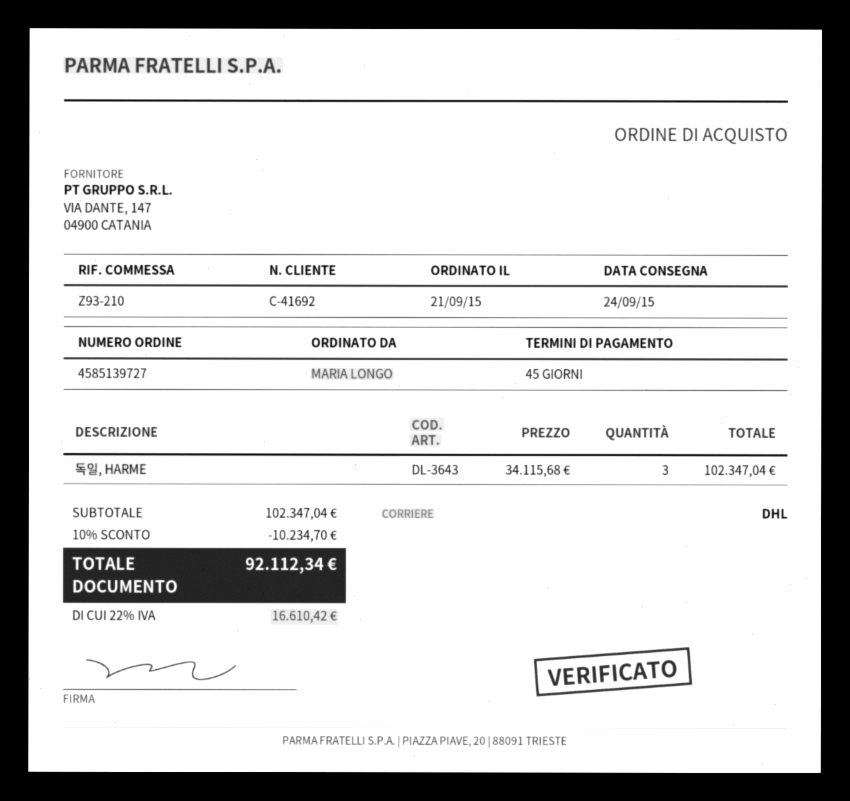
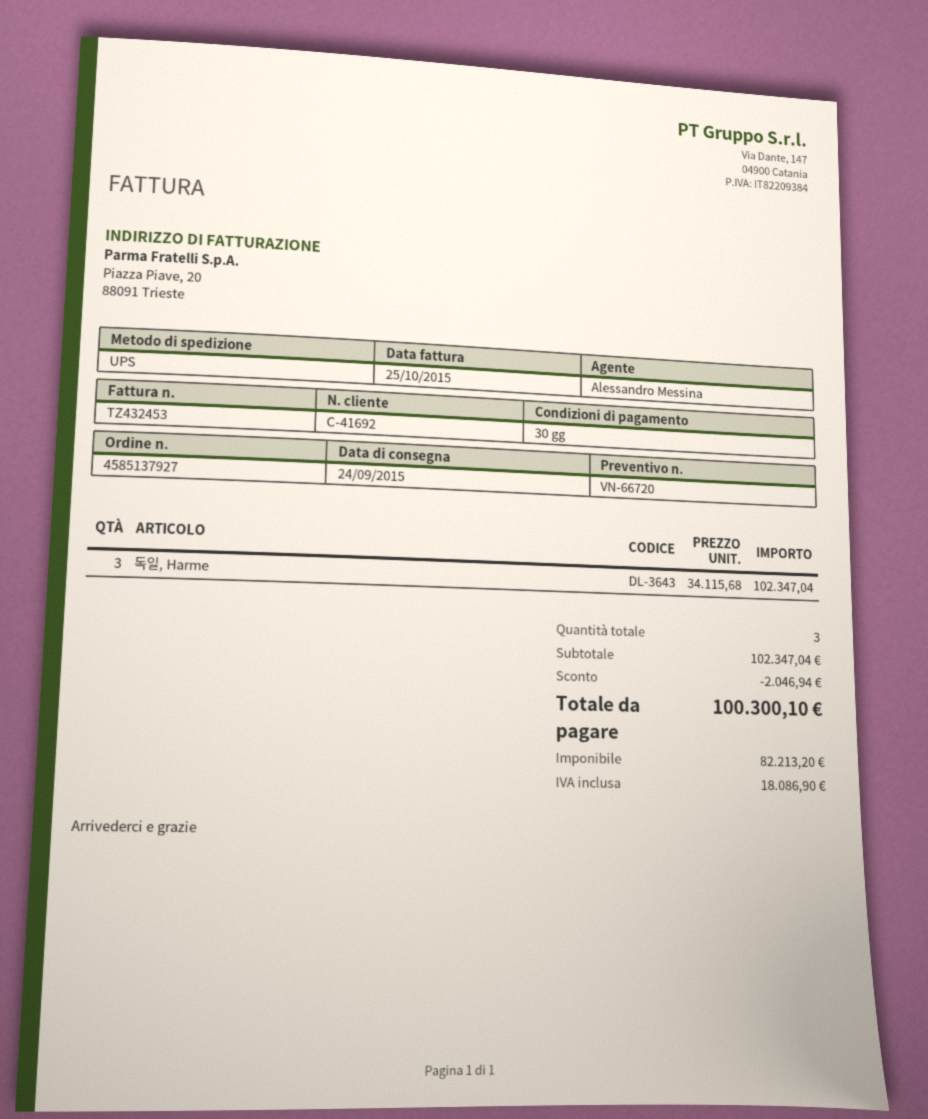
order number: 4585139727 -> 4585137927
payment terms: 45 days -> 30 days
shipping method: DHL -> UPS
discount: 10234.70 -> 2046.94
tax: 16610.42 -> 18086.90
total: 92112.34 -> 100300.10

